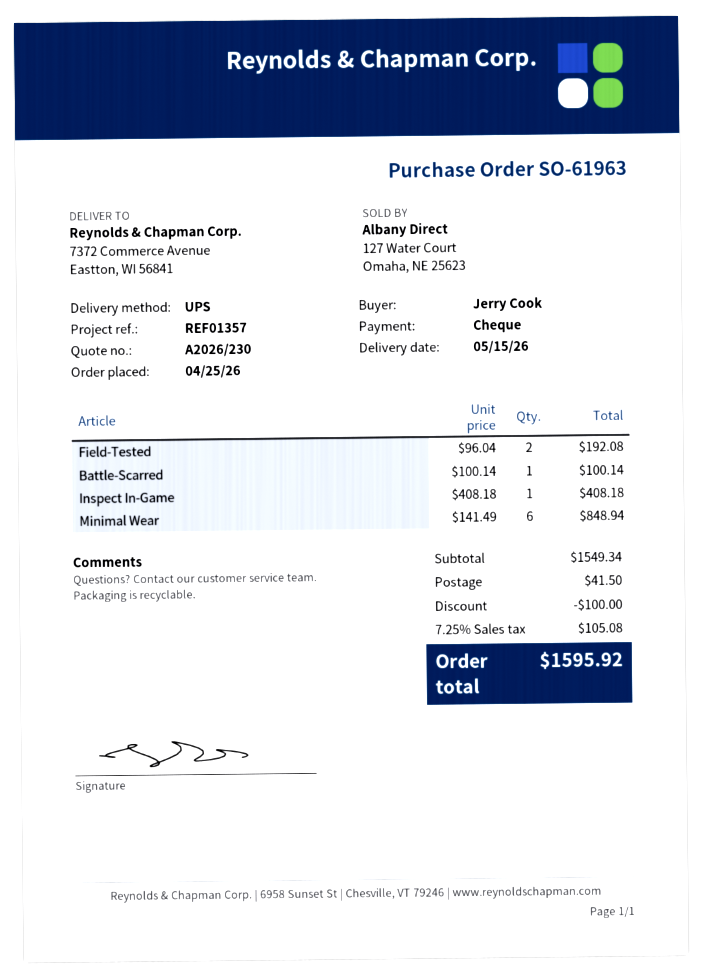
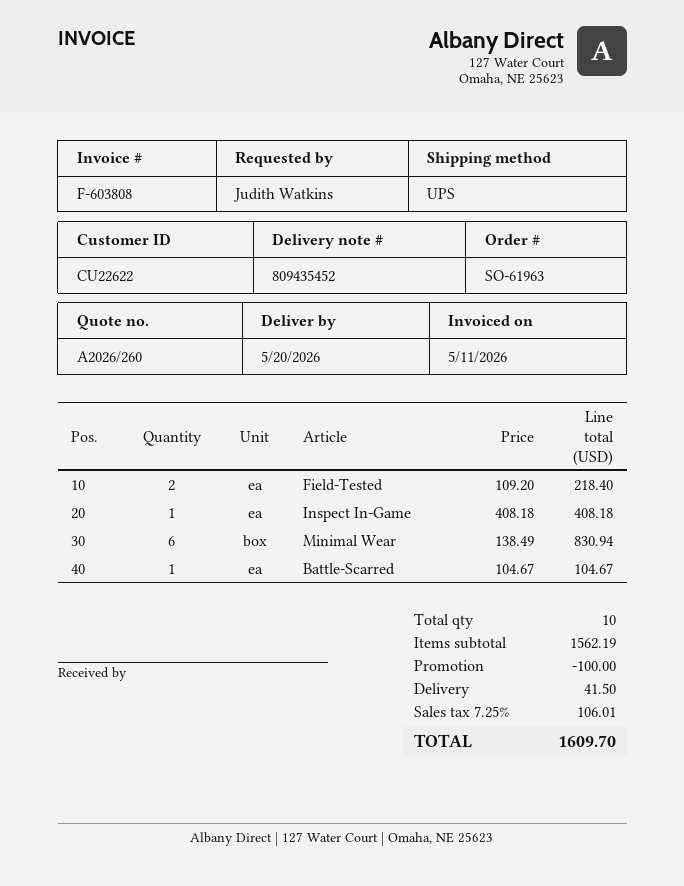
quote number: A2026/230 -> A2026/260
delivery date: 2026-05-15 -> 2026-05-20
ordered by: Jerry Cook -> Judith Watkins
Field-Tested: 2 x 96.04 = 192.08 -> 2 x 109.20 = 218.40
Battle-Scarred: 1 x 100.14 = 100.14 -> 1 x 104.67 = 104.67
Minimal Wear: 6 x 141.49 = 848.94 -> 6 x 138.49 = 830.94
subtotal: 1549.34 -> 1562.19
tax: 7.25% = 105.08 -> 7.25% = 106.01
total: 1595.92 -> 1609.70

